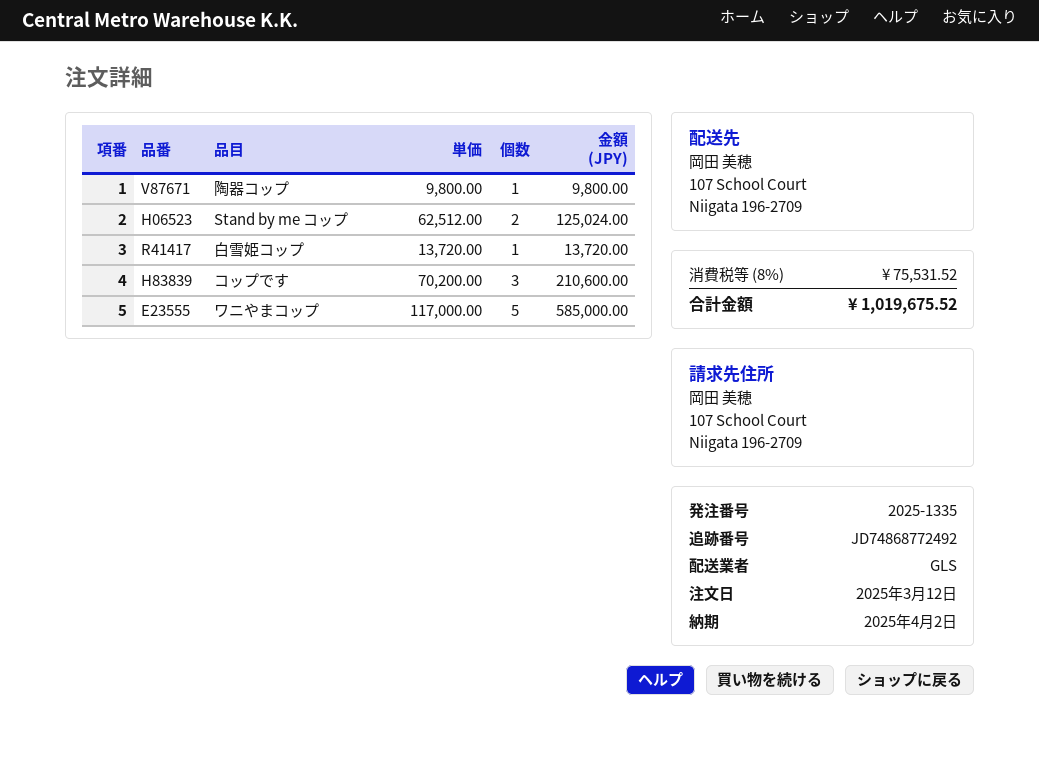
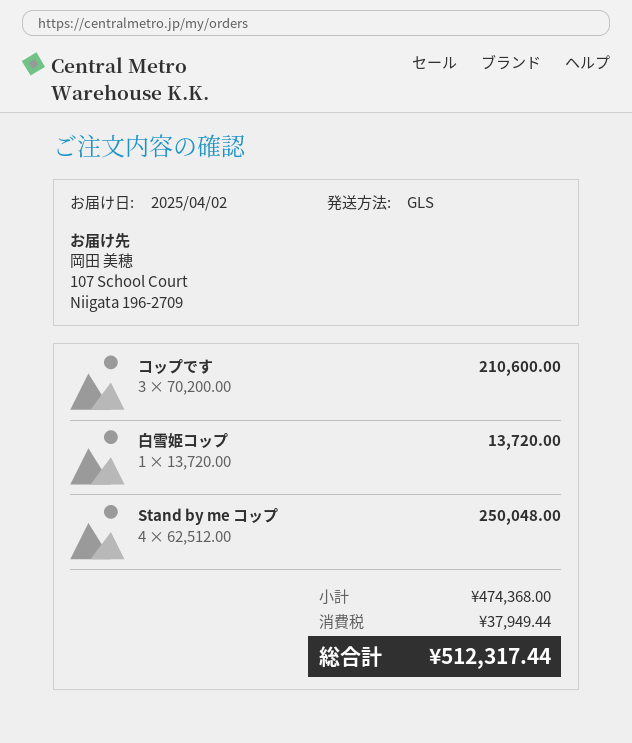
陶器コップ: 1 x 9800.00 = 9800.00 -> none
Stand by me コップ: 2 x 62512.00 = 125024.00 -> 4 x 62512.00 = 250048.00
ワニやまコップ: 5 x 117000.00 = 585000.00 -> none
tax: 75531.52 -> 37949.44
total: 1019675.52 -> 512317.44

